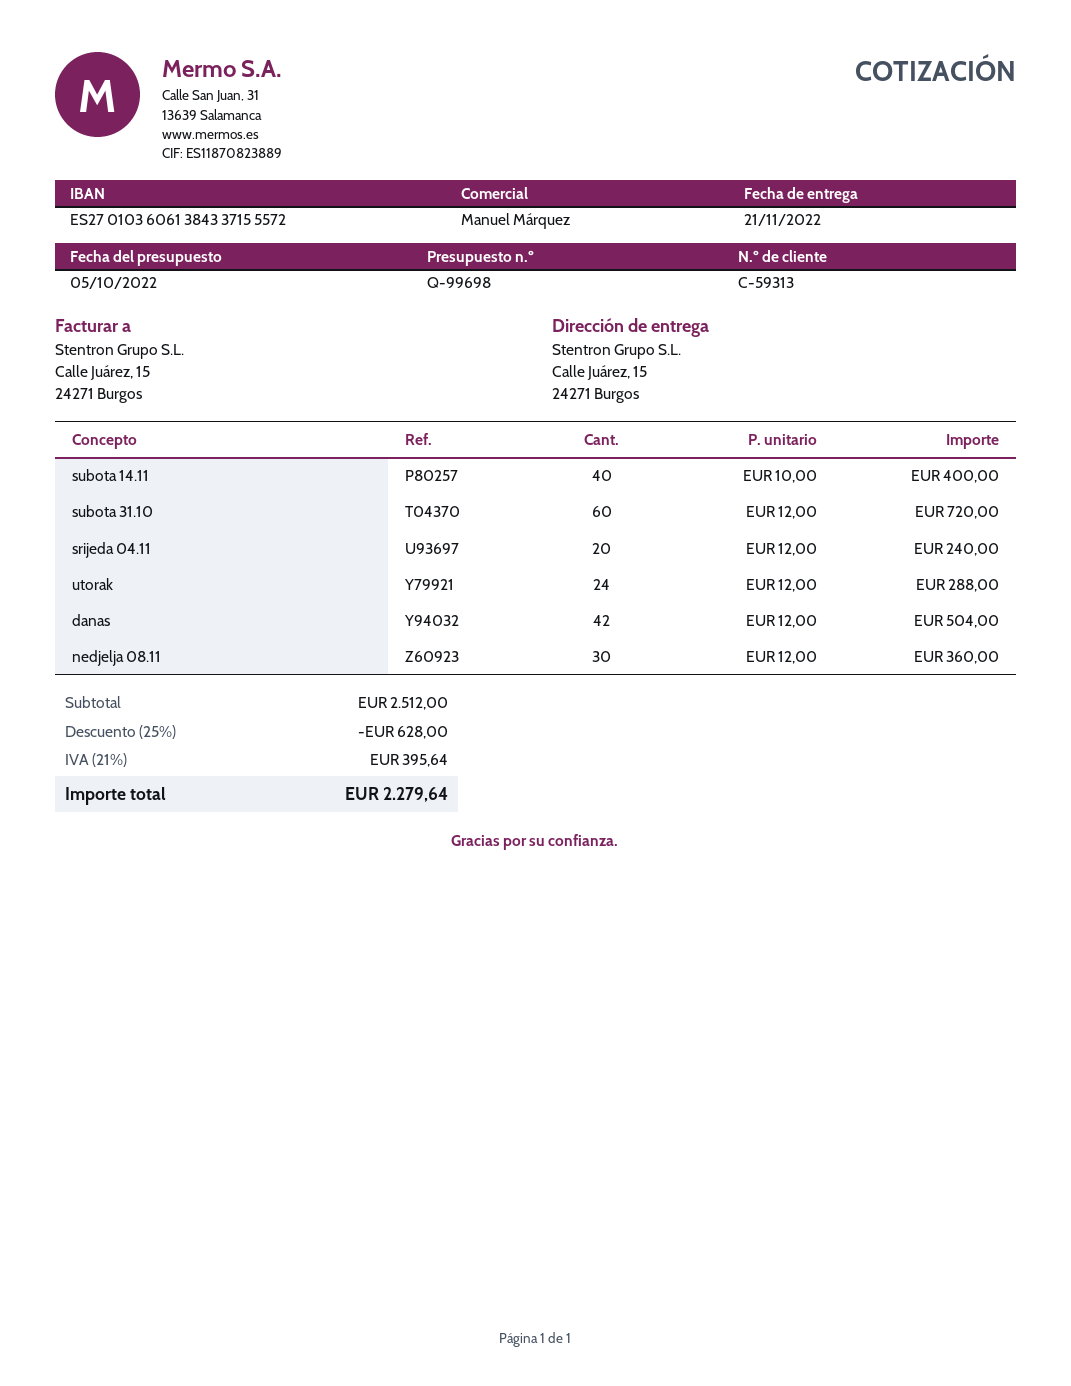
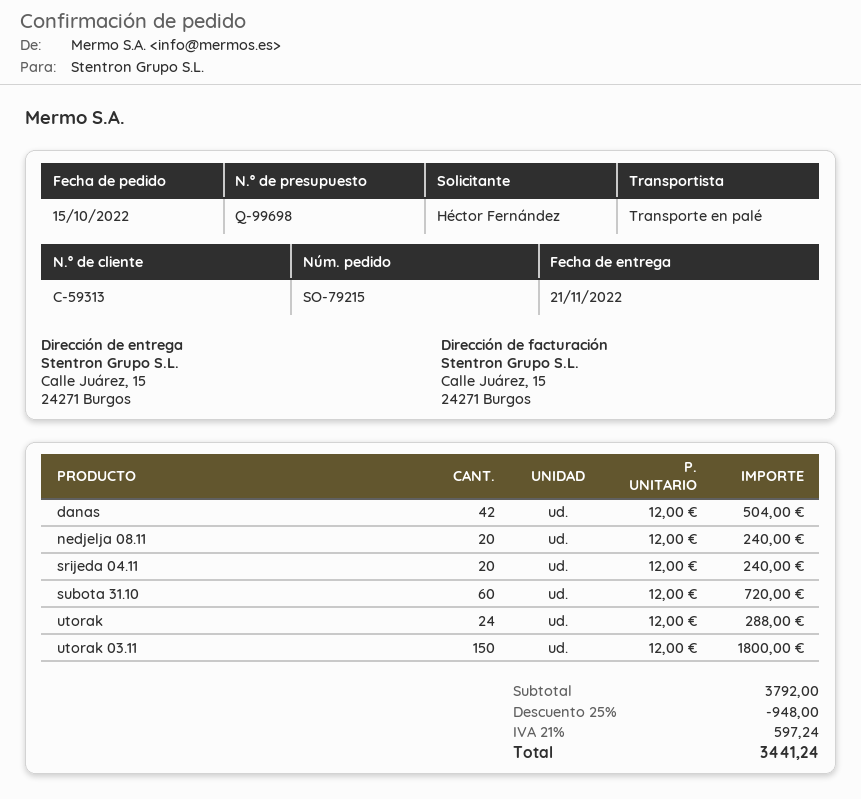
subota 14.11: 40 x 10.00 = 400.00 -> none
nedjelja 08.11: 30 x 12.00 = 360.00 -> 20 x 12.00 = 240.00
utorak 03.11: none -> 150 x 12.00 = 1800.00
subtotal: 2512.00 -> 3792.00
discount: 25% = 628.00 -> 25% = 948.00
tax: 21% = 395.64 -> 21% = 597.24
total: 2279.64 -> 3441.24

